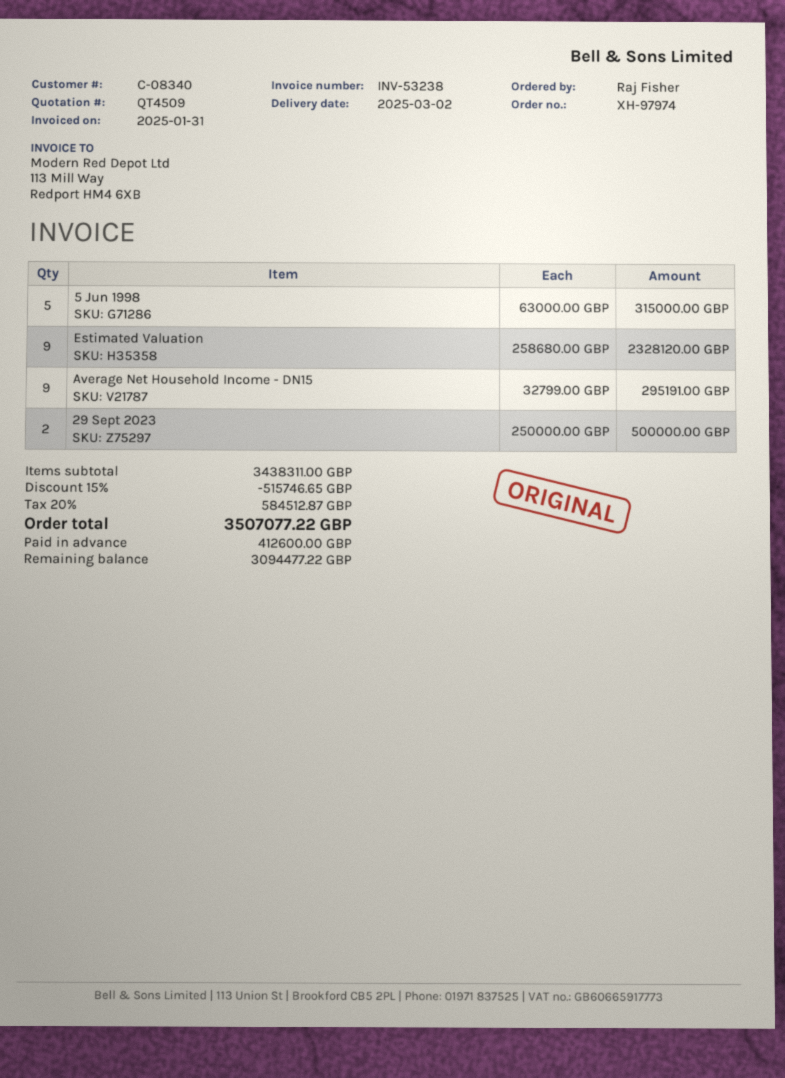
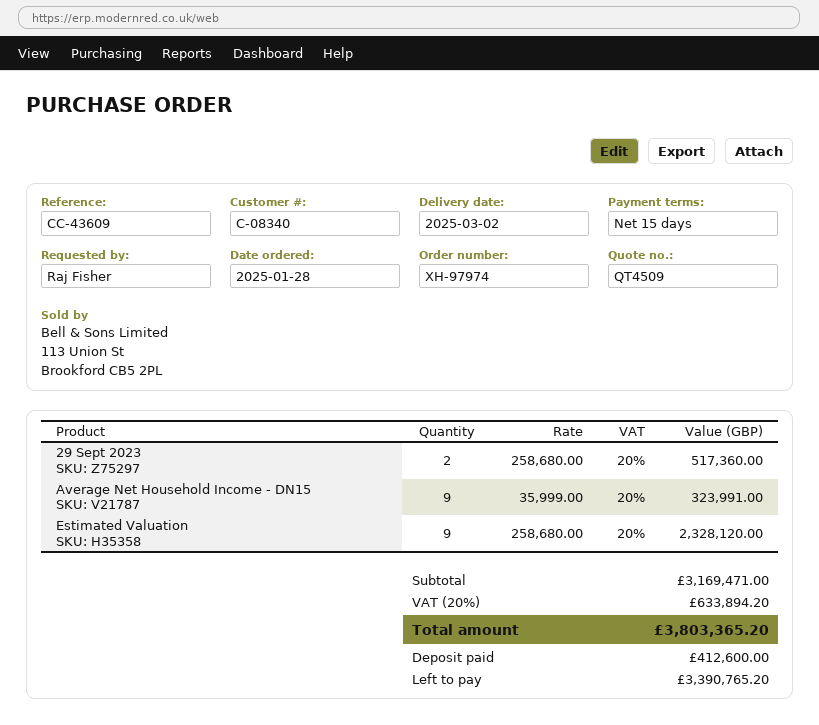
5 Jun 1998: 5 x 63000.00 = 315000.00 -> none
Average Net Household Income - DN15: 9 x 32799.00 = 295191.00 -> 9 x 35999.00 = 323991.00
29 Sept 2023: 2 x 250000.00 = 500000.00 -> 2 x 258680.00 = 517360.00
subtotal: 3438311.00 -> 3169471.00
discount: 15% = 515746.65 -> none
tax: 20% = 584512.87 -> 20% = 633894.20
total: 3507077.22 -> 3803365.20
balance: 3094477.22 -> 3390765.20

